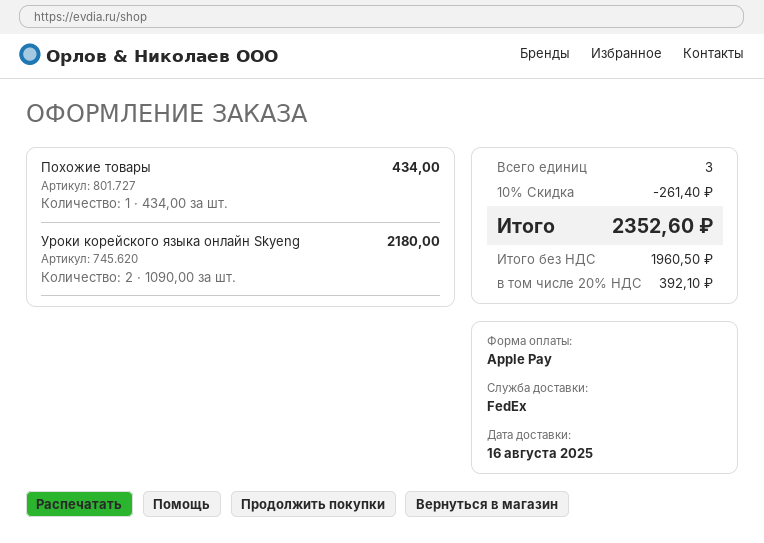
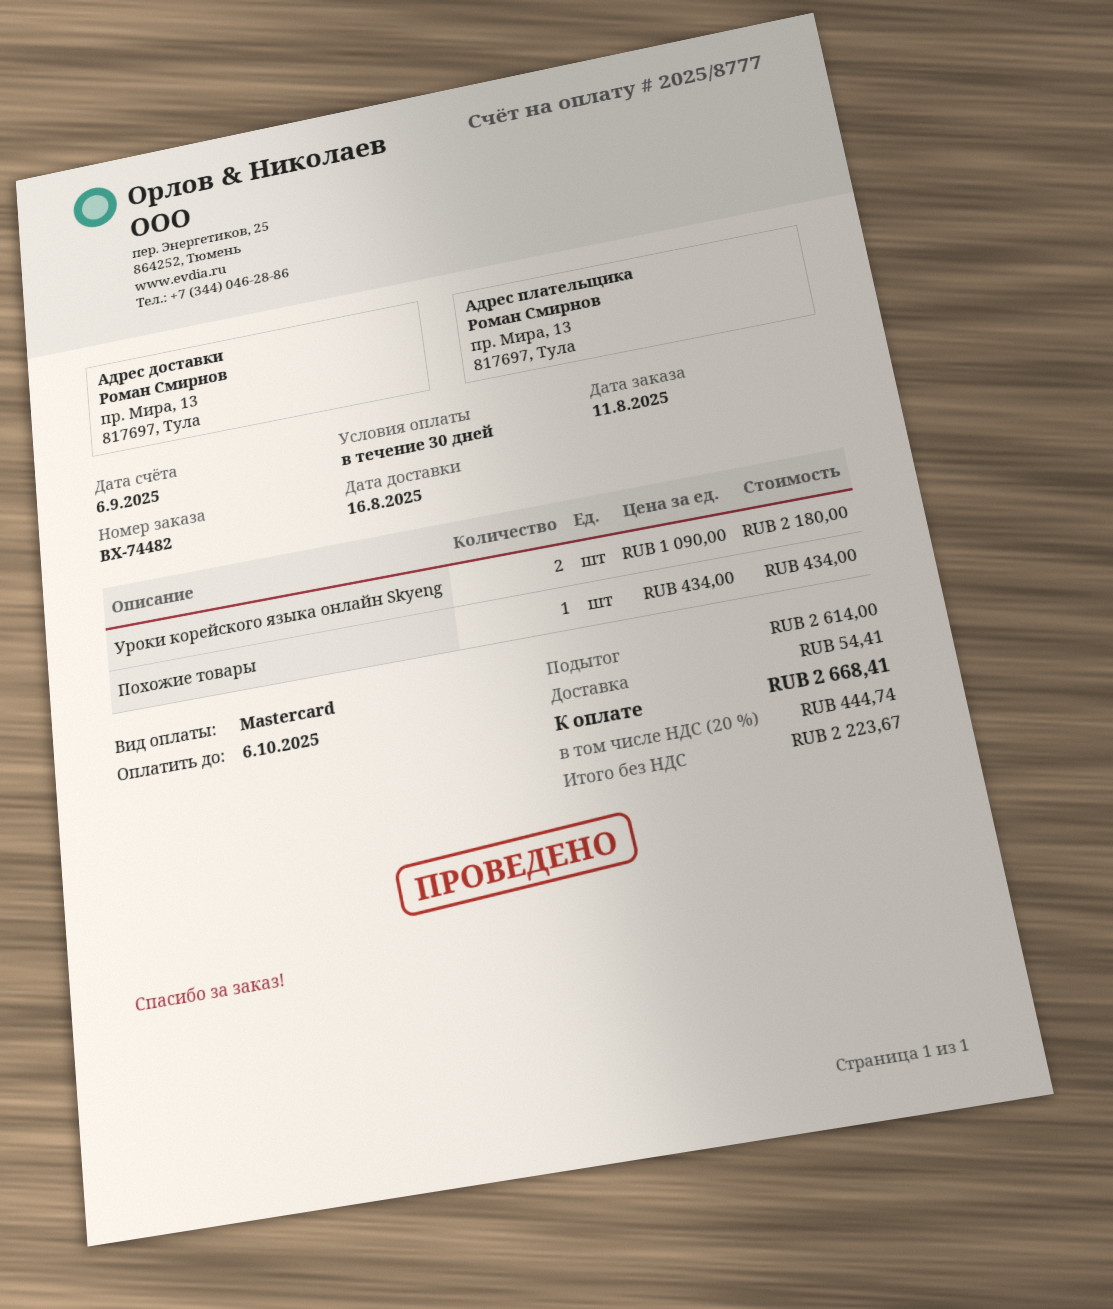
payment method: Apple Pay -> Mastercard
discount: 10% = 261.40 -> none
shipping: none -> 54.41
net: 1960.50 -> 2223.67
tax: 20% = 392.10 -> 20% = 444.74
total: 2352.60 -> 2668.41

